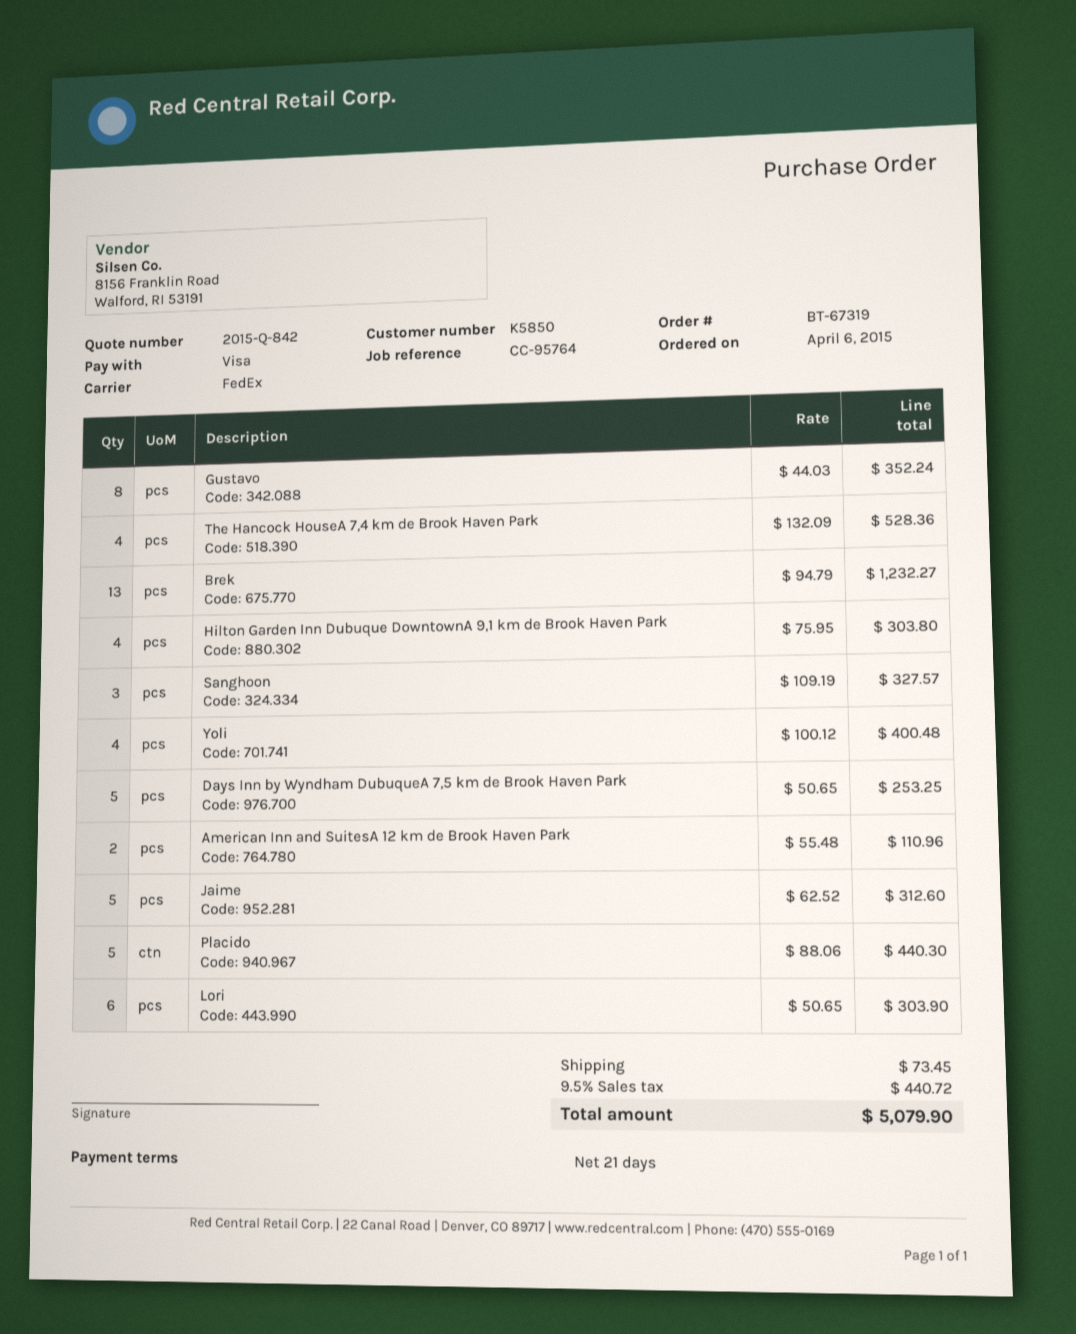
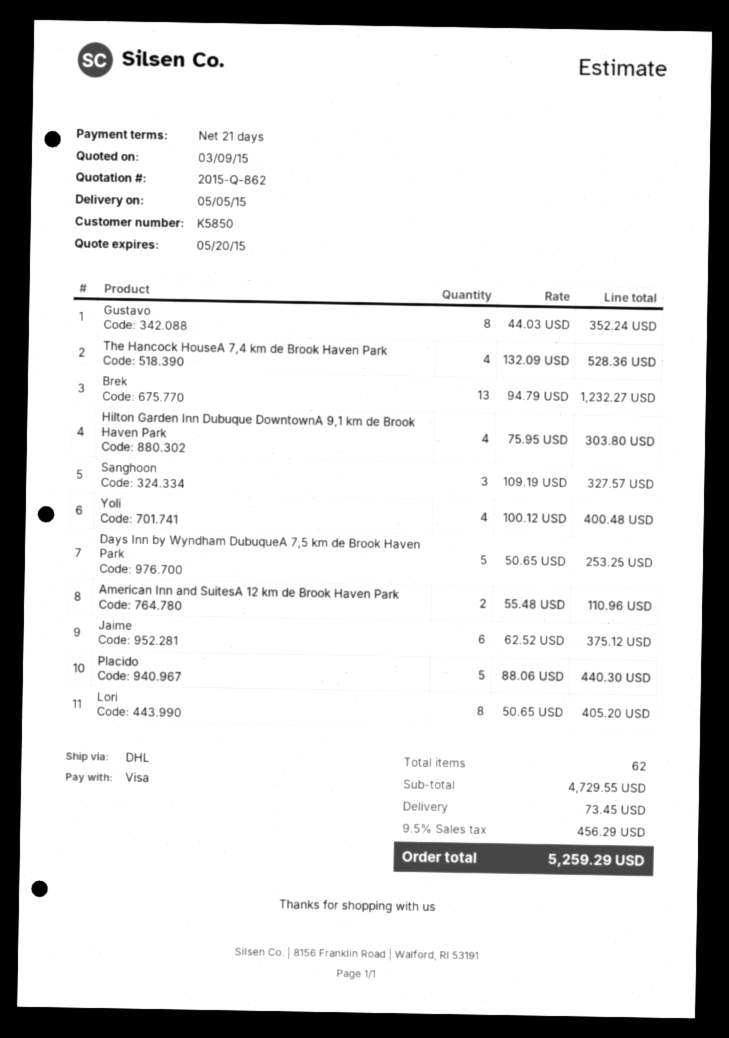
quote number: 2015-Q-842 -> 2015-Q-862
shipping method: FedEx -> DHL
Jaime: 5 x 62.52 = 312.60 -> 6 x 62.52 = 375.12
Lori: 6 x 50.65 = 303.90 -> 8 x 50.65 = 405.20
tax: 9.5% = 440.72 -> 9.5% = 456.29
total: 5079.90 -> 5259.29

